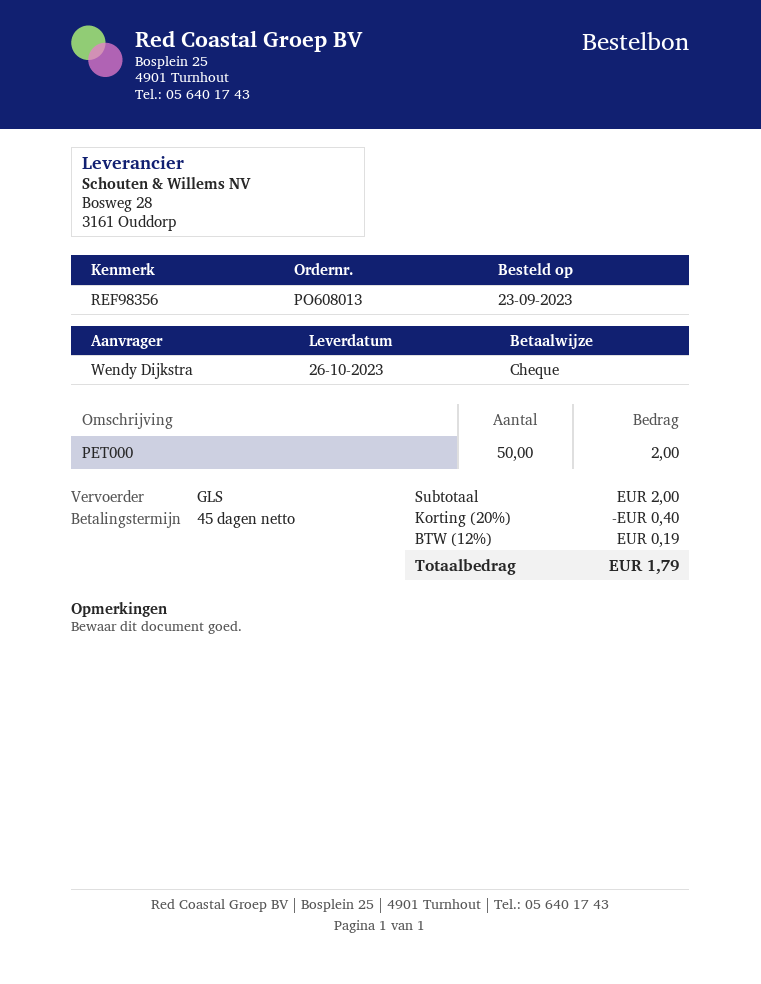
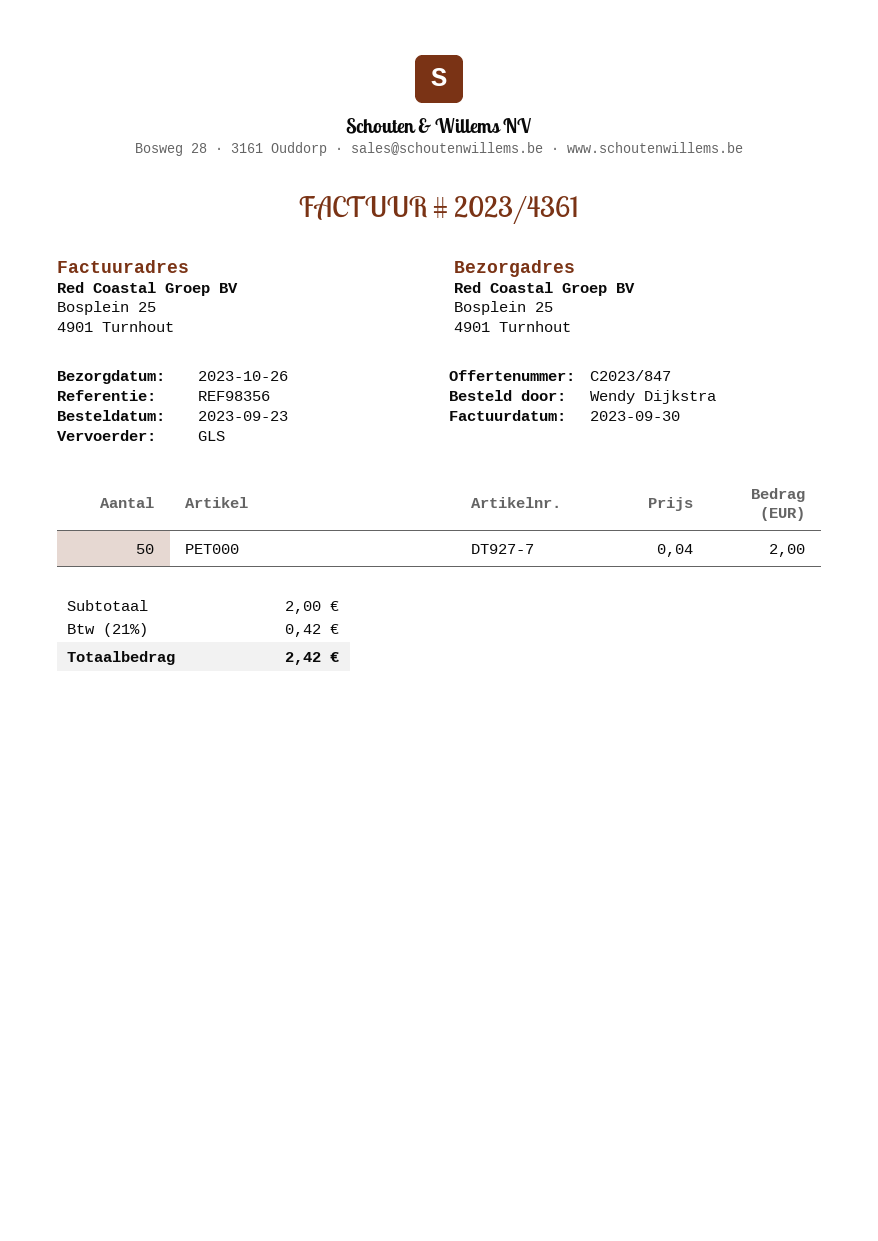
discount: 20% = 0.40 -> none
tax: 12% = 0.19 -> 21% = 0.42
total: 1.79 -> 2.42

